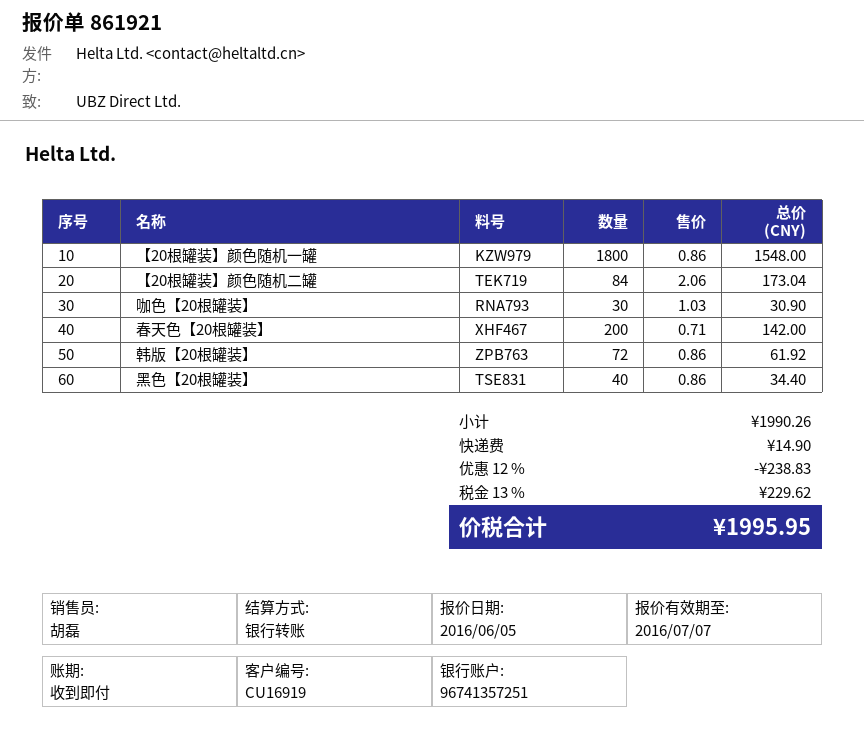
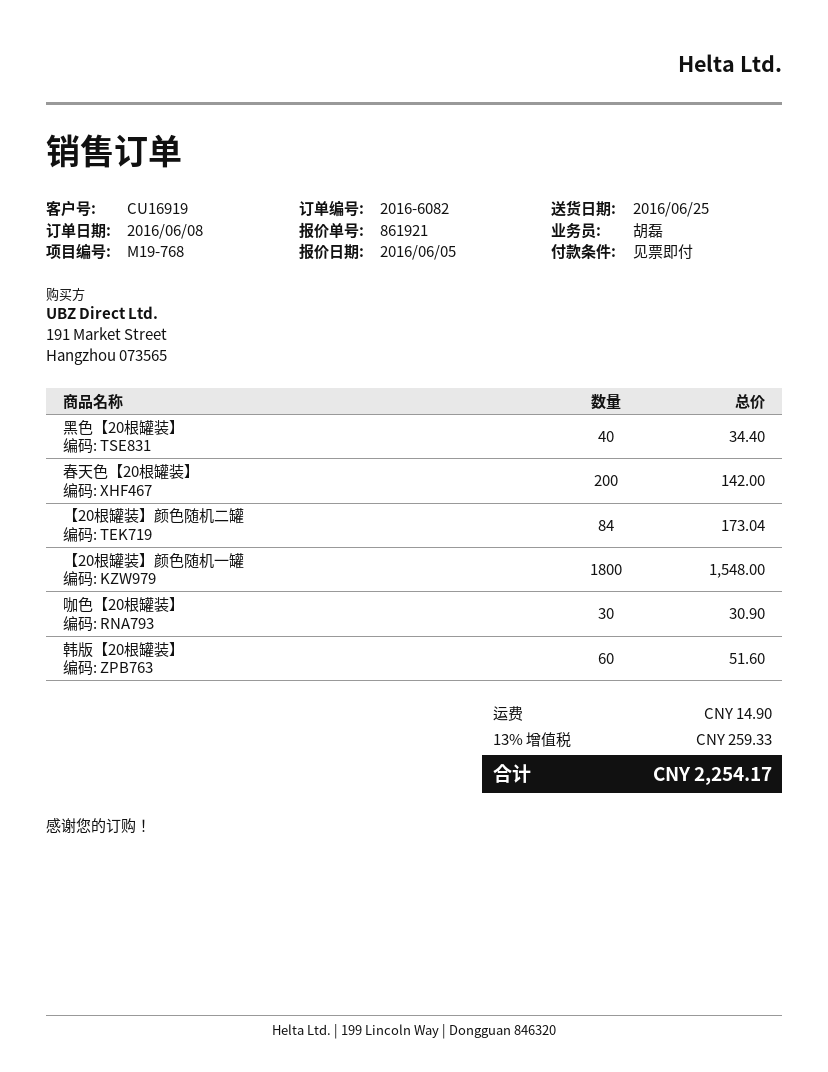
韩版【20根罐装】: 72 for 61.92 -> 60 for 51.60
discount: 12% = 238.83 -> none
tax: 13% = 229.62 -> 13% = 259.33
total: 1995.95 -> 2254.17

